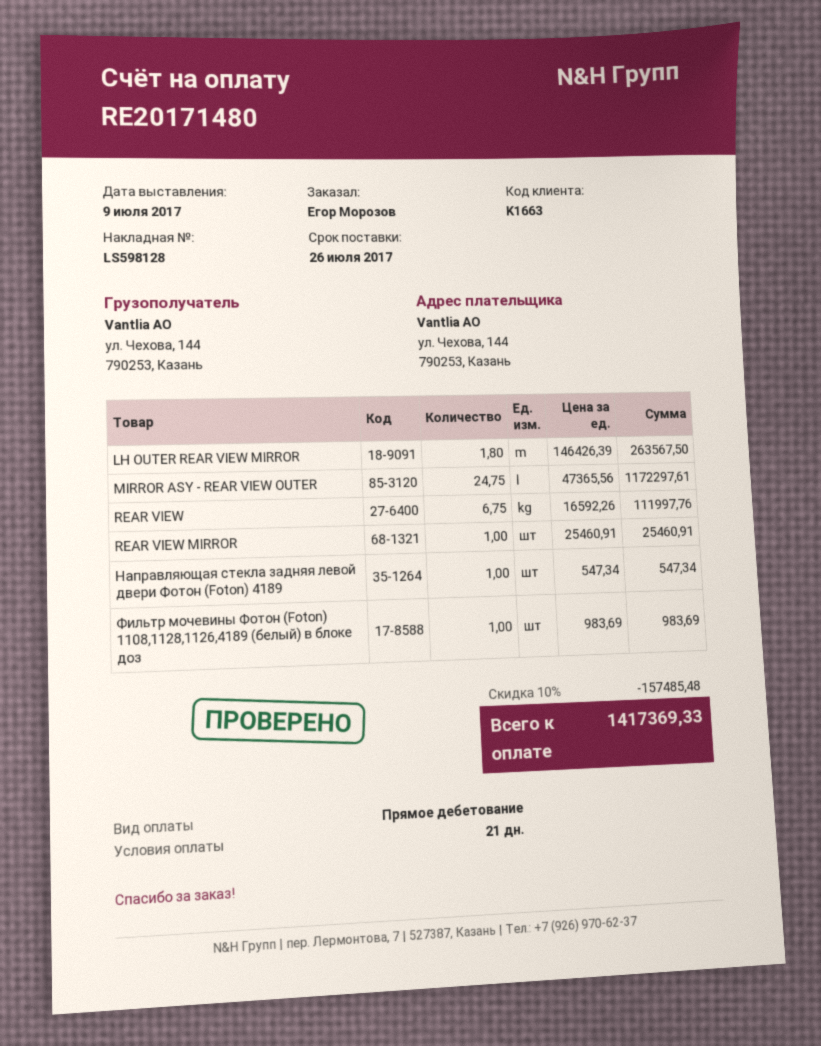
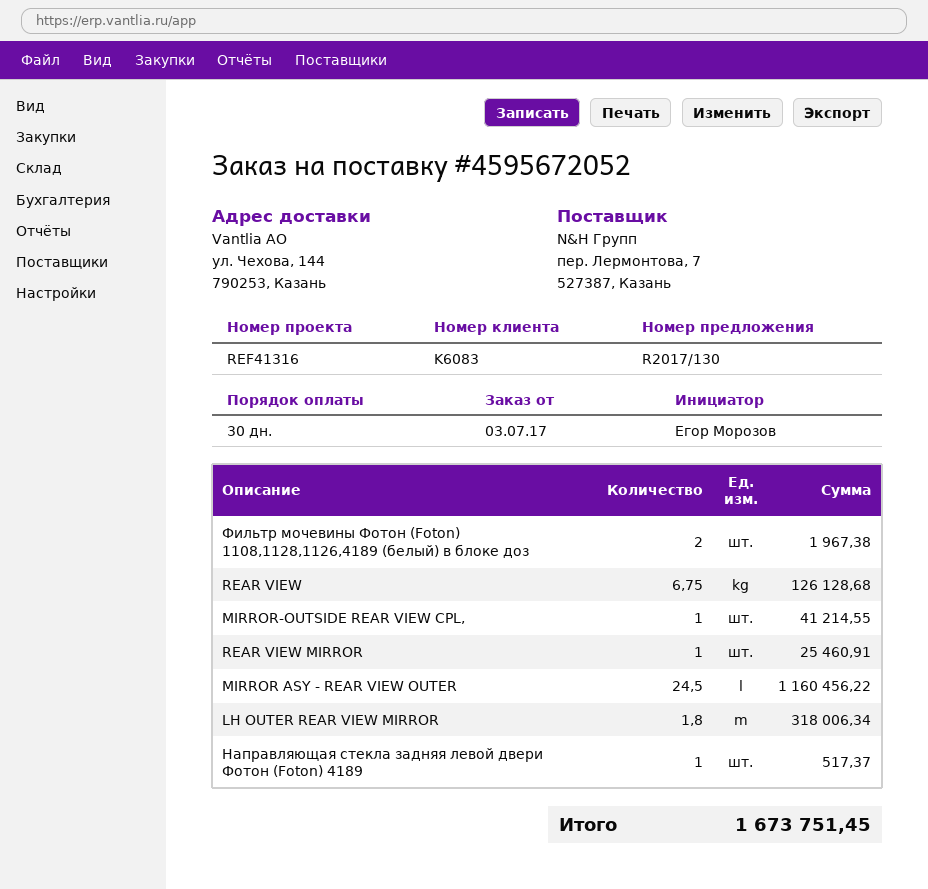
payment terms: 21 days -> 30 days
customer number: K1663 -> K6083
LH OUTER REAR VIEW MIRROR: 1.8 for 263567.50 -> 1.8 for 318006.34
MIRROR ASY - REAR VIEW OUTER: 24.75 for 1172297.61 -> 24.5 for 1160456.22
REAR VIEW: 6.75 for 111997.76 -> 6.75 for 126128.68
Направляющая стекла задняя левой двери Фотон (Foton) 4189: 1 for 547.34 -> 1 for 517.37
Фильтр мочевины Фотон (Foton) 1108,1128,1126,4189 (белый) в блоке доз: 1 for 983.69 -> 2 for 1967.38
MIRROR-OUTSIDE REAR VIEW CPL,: none -> 1 for 41214.55
discount: 10% = 157485.48 -> none
total: 1417369.33 -> 1673751.45

